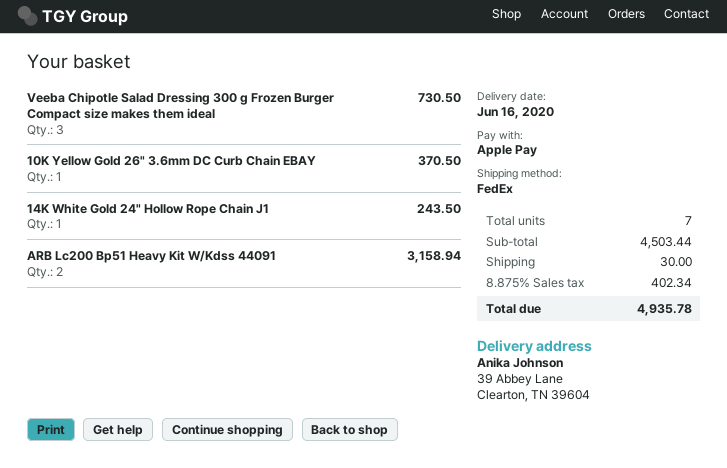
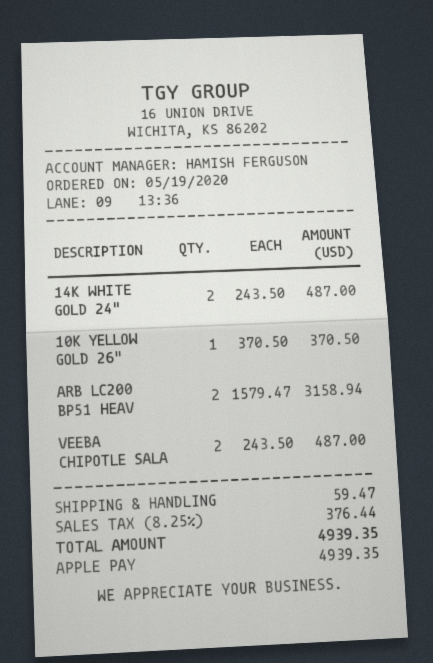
Veeba Chipotle Salad Dressing 300 g Frozen Burger Compact size makes them ideal: 3 for 730.50 -> 2 for 487.00
14K White Gold 24" Hollow Rope Chain J1: 1 for 243.50 -> 2 for 487.00
shipping: 30.00 -> 59.47
tax: 8.875% = 402.34 -> 8.25% = 376.44
total: 4935.78 -> 4939.35

